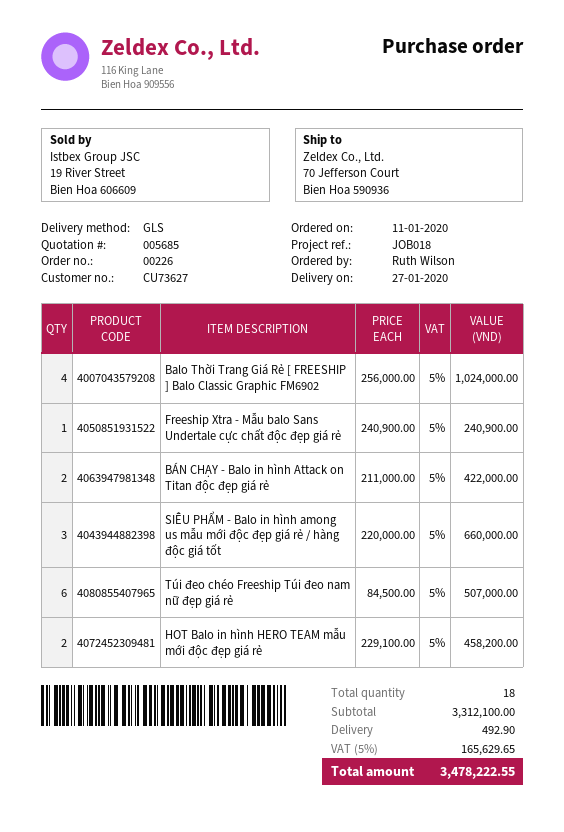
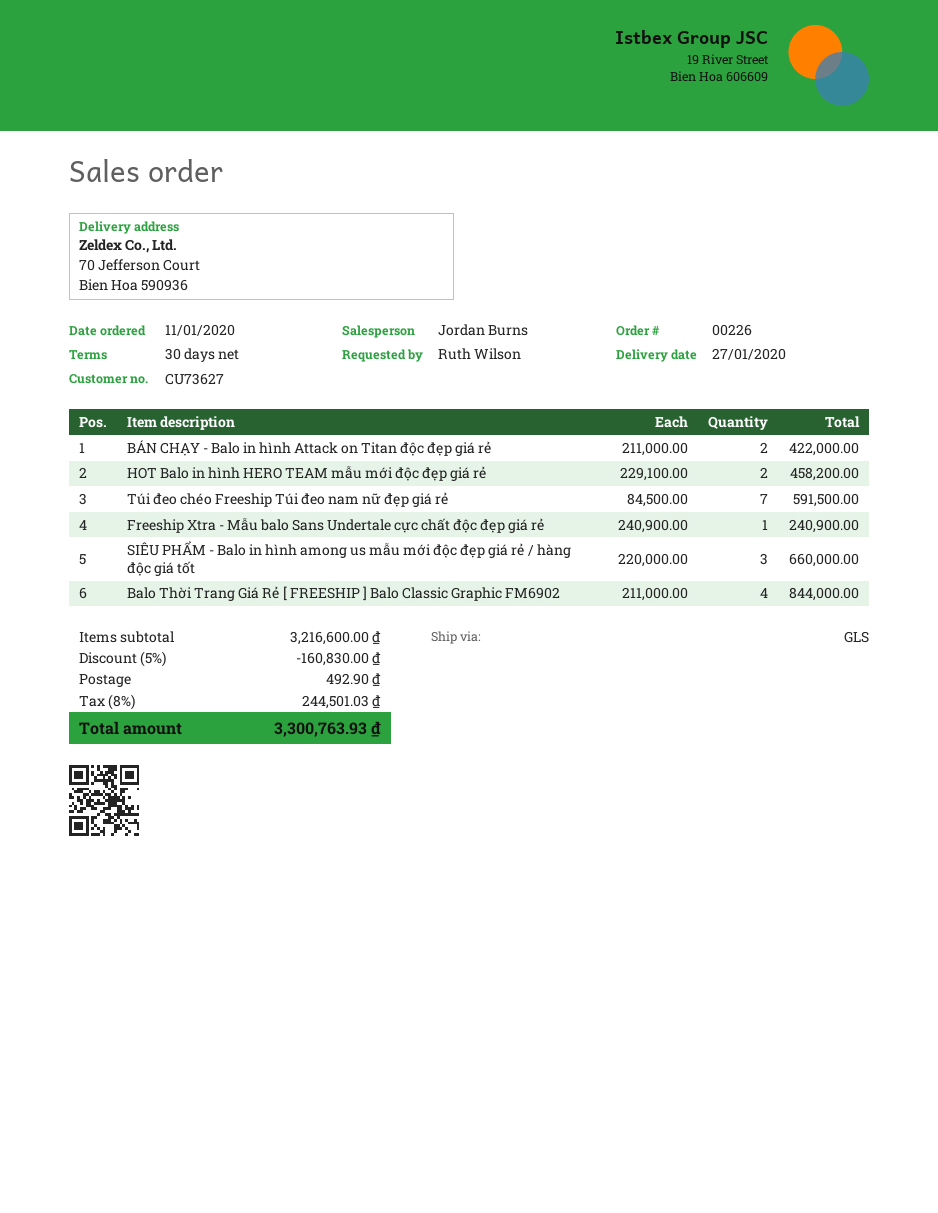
Balo Thời Trang Giá Rẻ [ FREESHIP ] Balo Classic Graphic FM6902: 4 x 256000.00 = 1024000.00 -> 4 x 211000.00 = 844000.00
Túi đeo chéo Freeship Túi đeo nam nữ đẹp giá rẻ: 6 x 84500.00 = 507000.00 -> 7 x 84500.00 = 591500.00
subtotal: 3312100.00 -> 3216600.00
discount: none -> 5% = 160830.00
tax: 5% = 165629.65 -> 8% = 244501.03
total: 3478222.55 -> 3300763.93

